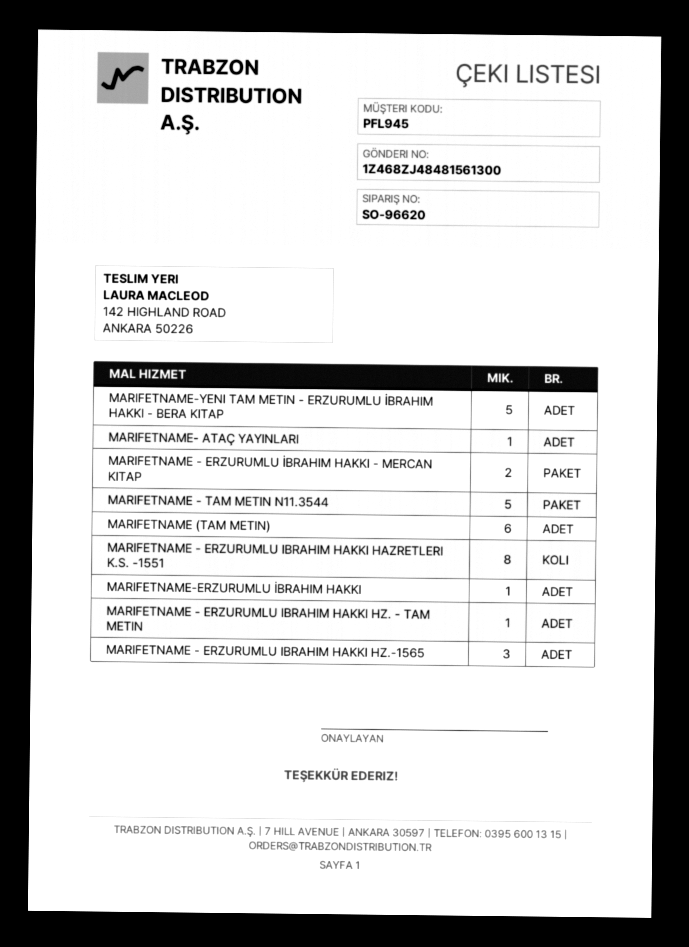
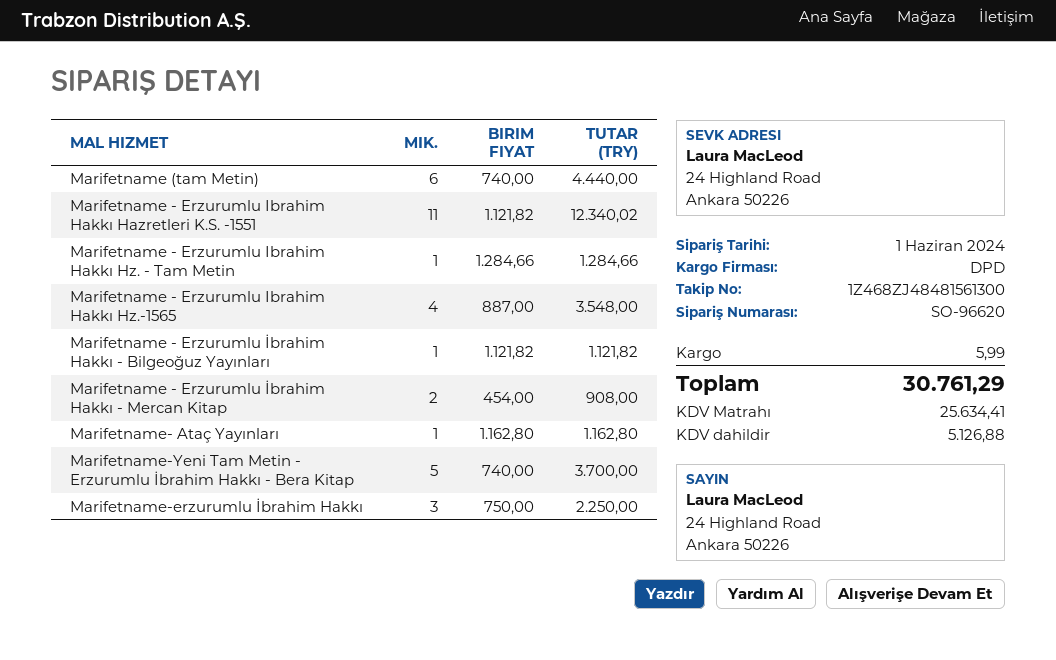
ship to: 142 HIGHLAND ROAD, ANKARA 50226 -> 24 Highland Road, Ankara 50226
MARIFETNAME - TAM METIN N11.3544: 5 -> none
MARIFETNAME - ERZURUMLU IBRAHIM HAKKI HAZRETLERI K.S. -1551: 8 -> 11
MARIFETNAME-ERZURUMLU İBRAHIM HAKKI: 1 -> 3
MARIFETNAME - ERZURUMLU IBRAHIM HAKKI HZ.-1565: 3 -> 4
Marifetname - Erzurumlu İbrahim Hakkı - Bilgeoğuz Yayınları: none -> 1

